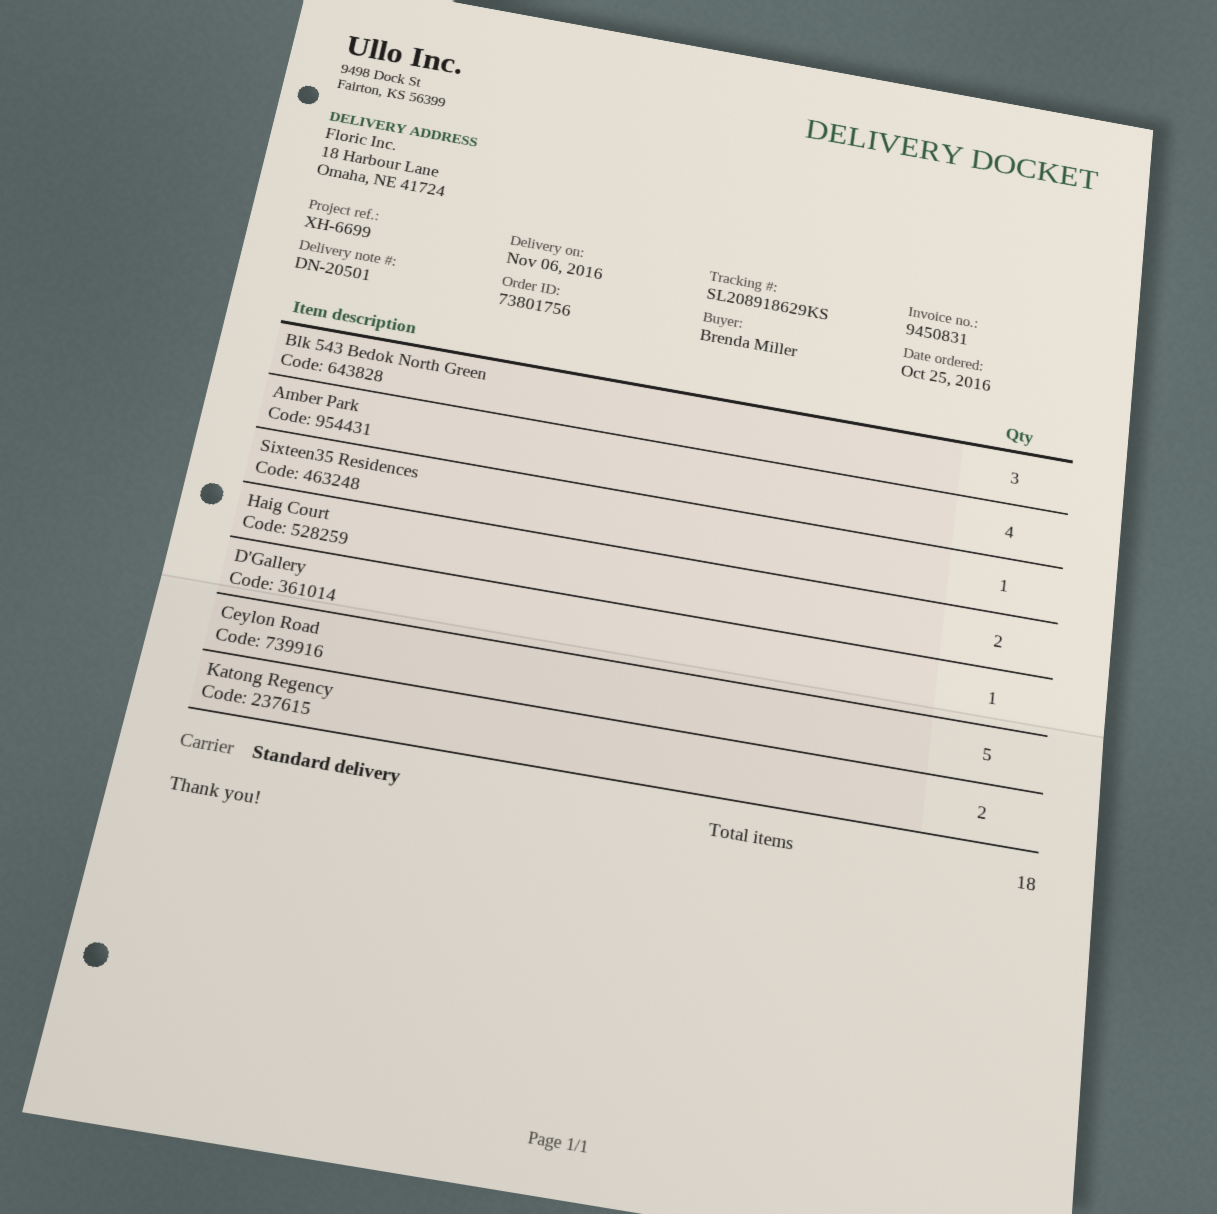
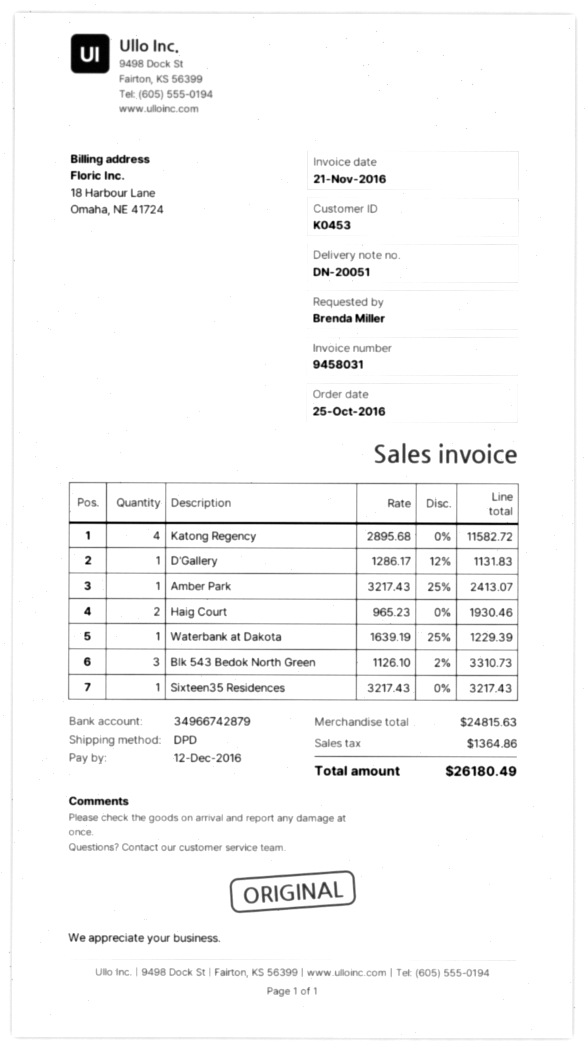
delivery note number: DN-20501 -> DN-20051
invoice number: 9450831 -> 9458031
shipping method: standard -> DPD
Amber Park: 4 -> 1
Ceylon Road: 5 -> none
Katong Regency: 2 -> 4
Waterbank at Dakota: none -> 1

